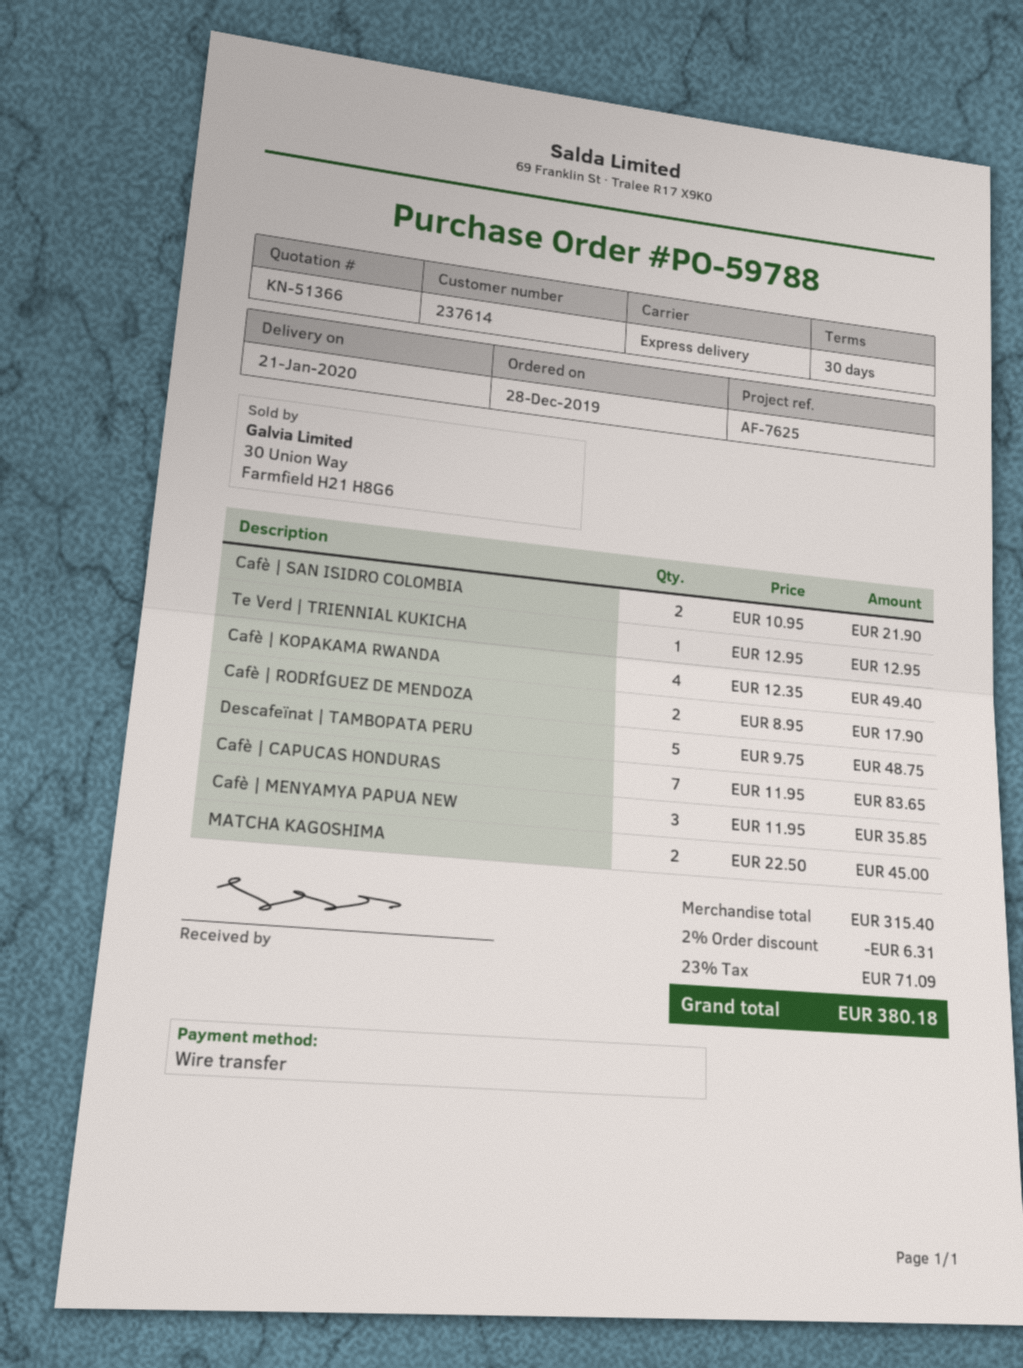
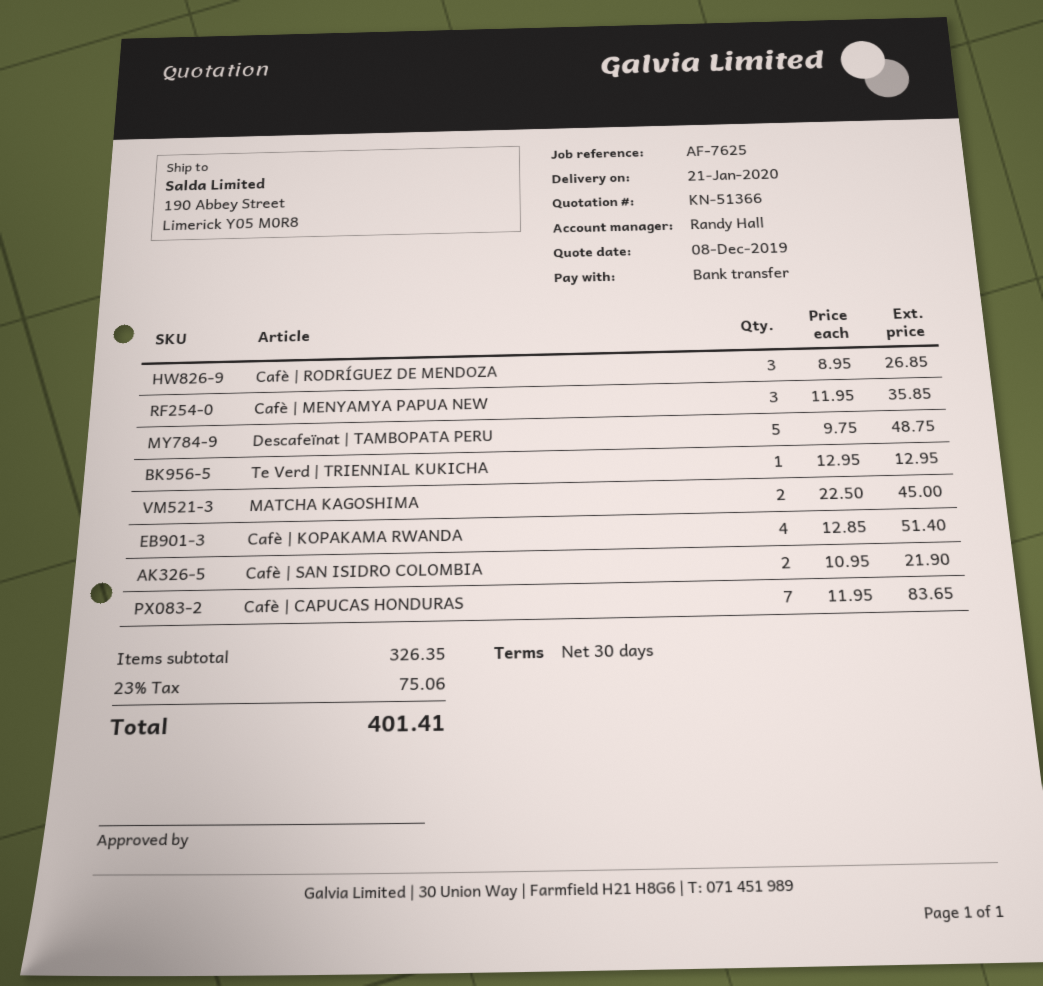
Cafè | KOPAKAMA RWANDA: 4 x 12.35 = 49.40 -> 4 x 12.85 = 51.40
Cafè | RODRÍGUEZ DE MENDOZA: 2 x 8.95 = 17.90 -> 3 x 8.95 = 26.85
subtotal: 315.40 -> 326.35
discount: 2% = 6.31 -> none
tax: 23% = 71.09 -> 23% = 75.06
total: 380.18 -> 401.41

